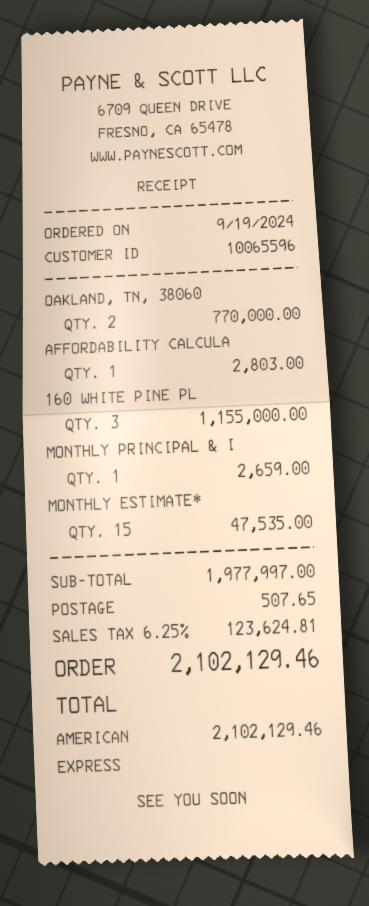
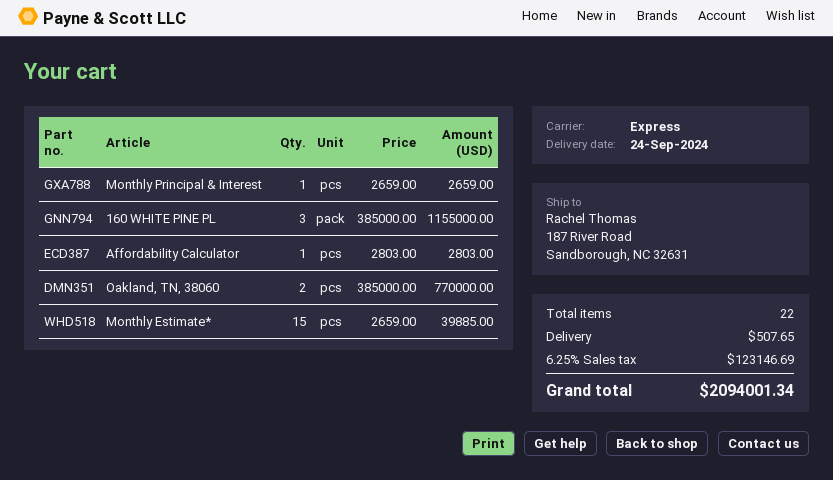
MONTHLY ESTIMATE*: 15 for 47535.00 -> 15 for 39885.00
tax: 6.25% = 123624.81 -> 6.25% = 123146.69
total: 2102129.46 -> 2094001.34

